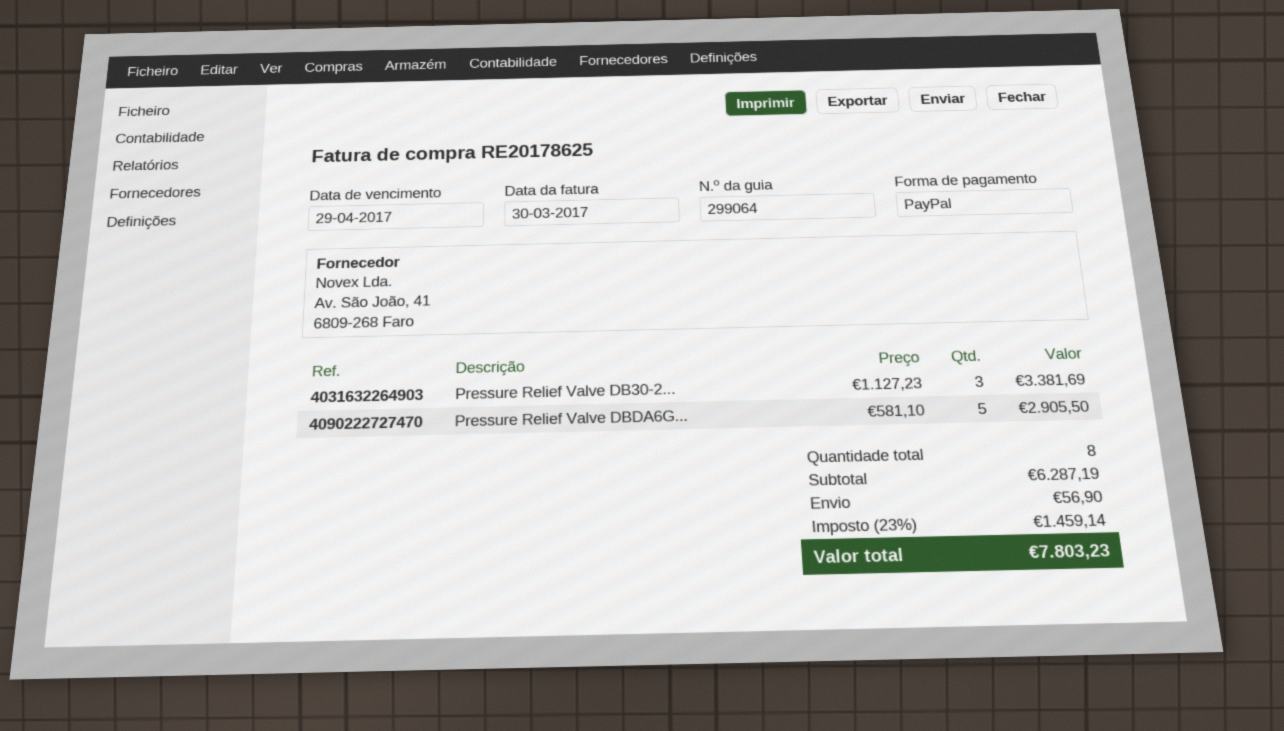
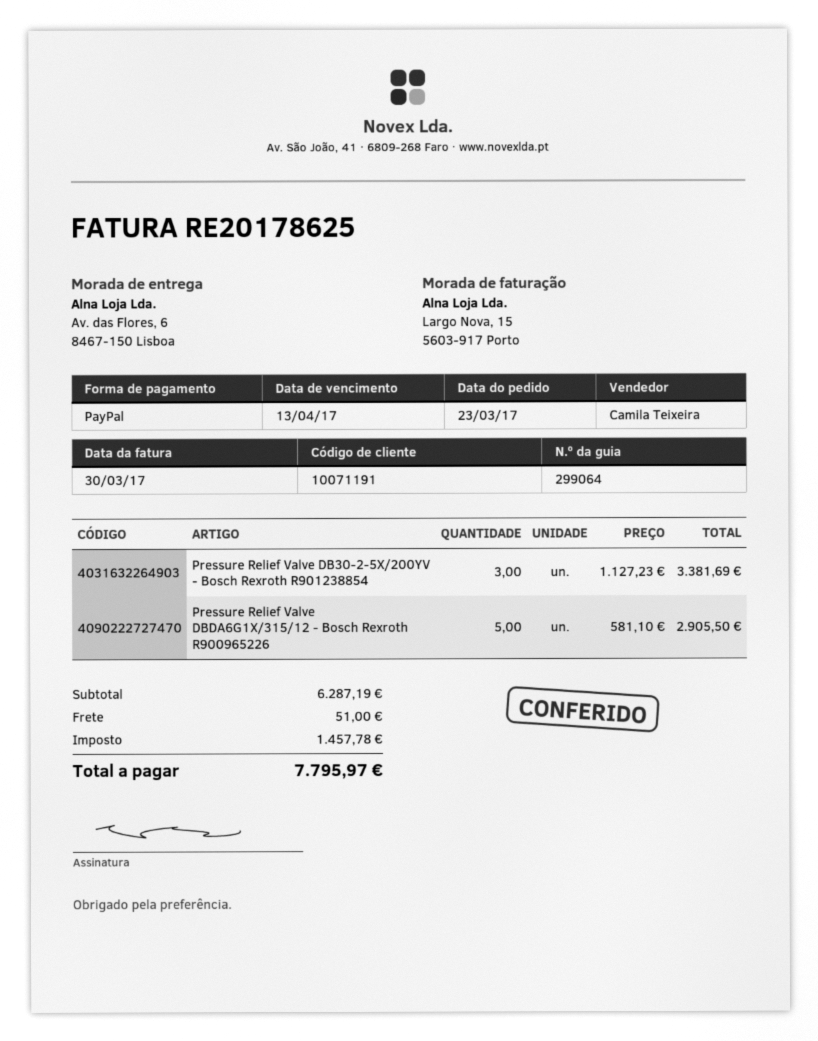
due date: 2017-04-29 -> 2017-04-13
shipping: 56.90 -> 51.00
tax: 1459.14 -> 1457.78
total: 7803.23 -> 7795.97

